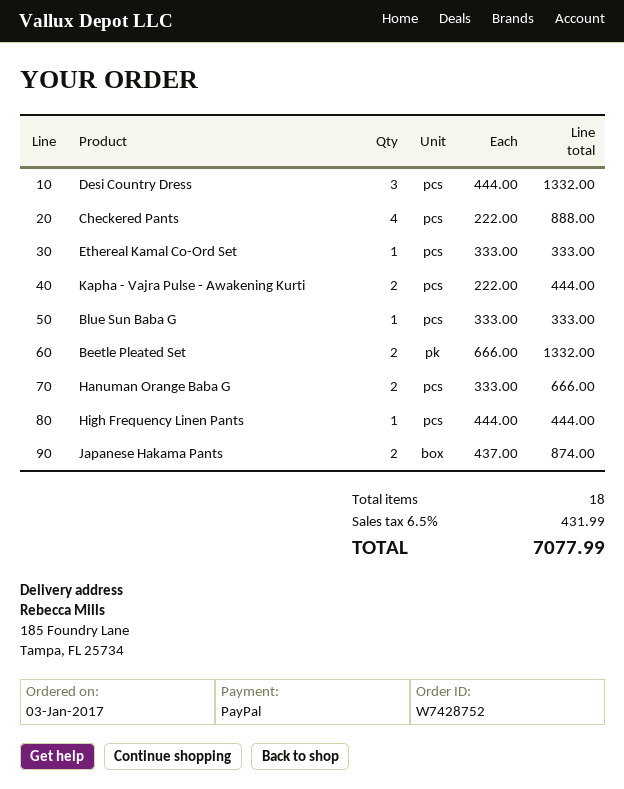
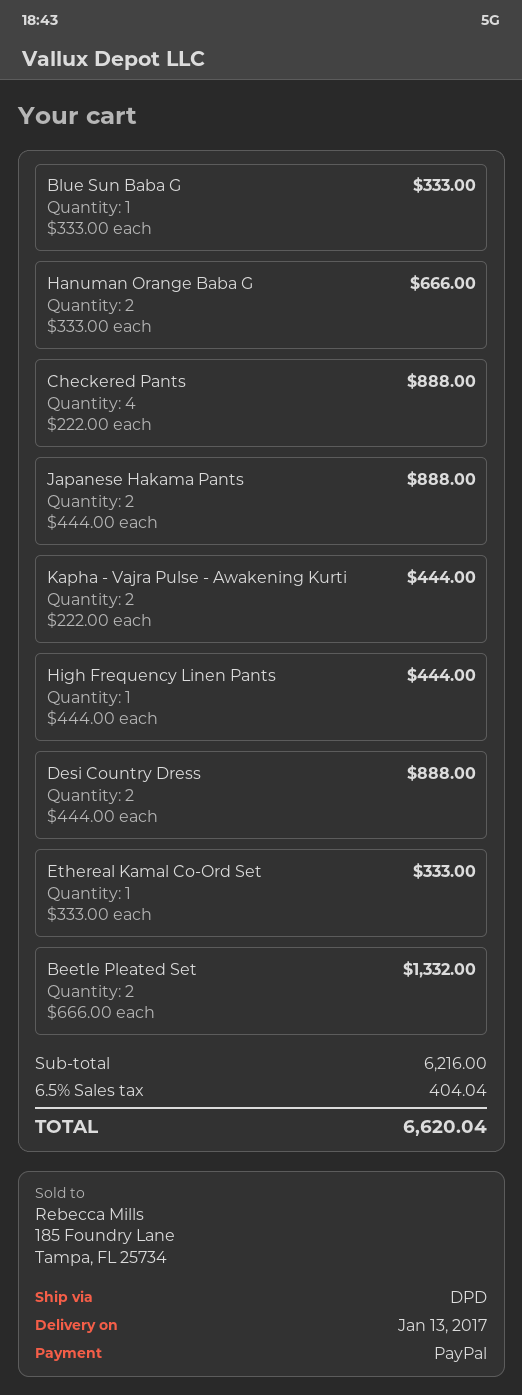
Desi Country Dress: 3 x 444.00 = 1332.00 -> 2 x 444.00 = 888.00
Japanese Hakama Pants: 2 x 437.00 = 874.00 -> 2 x 444.00 = 888.00
tax: 6.5% = 431.99 -> 6.5% = 404.04
total: 7077.99 -> 6620.04

